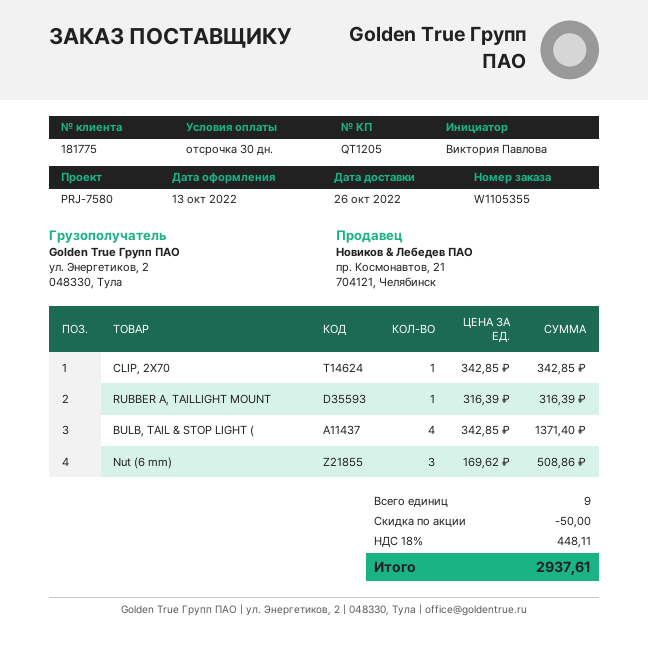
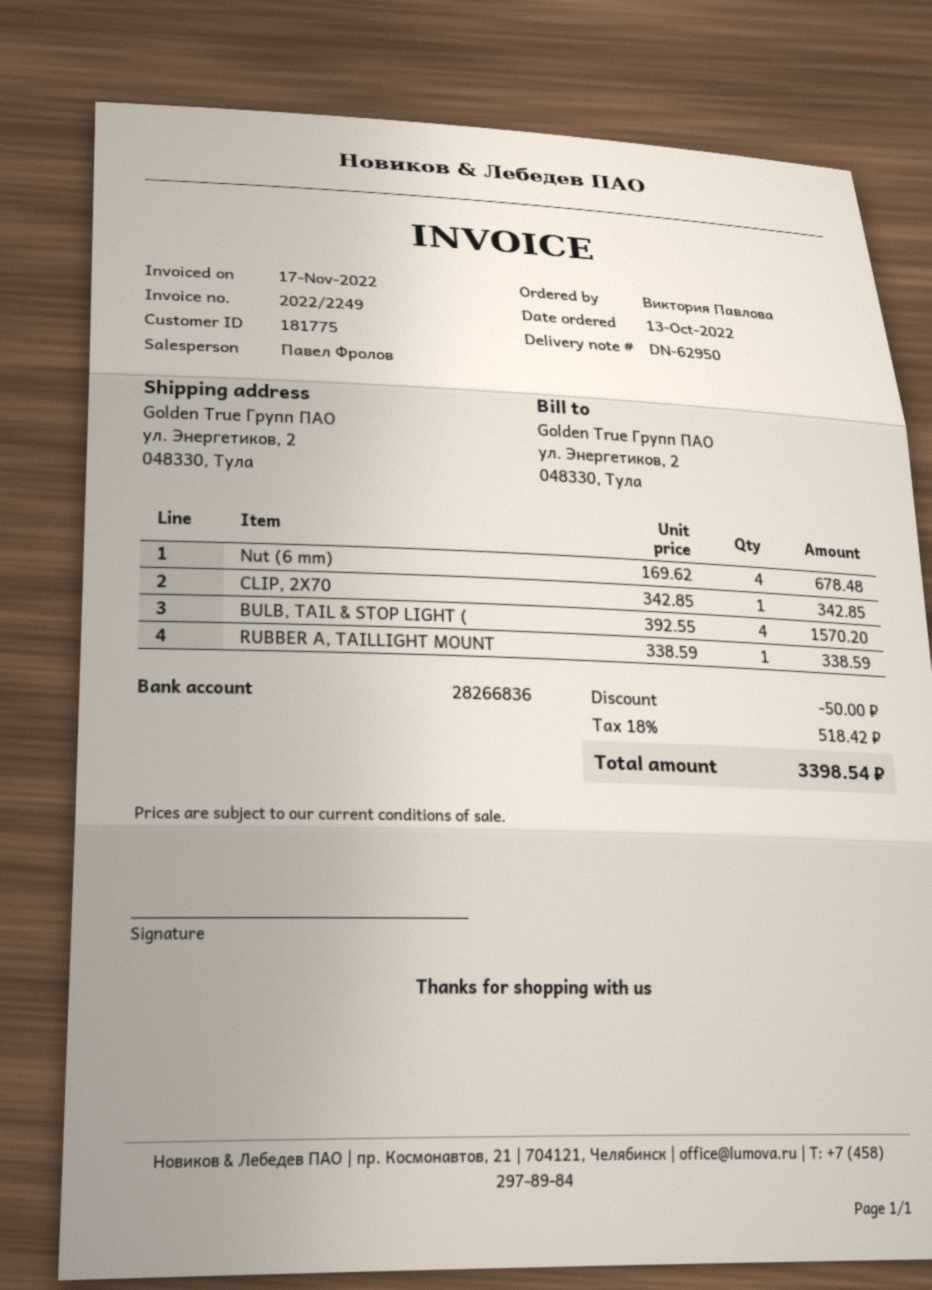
RUBBER A, TAILLIGHT MOUNT: 1 x 316.39 = 316.39 -> 1 x 338.59 = 338.59
BULB, TAIL & STOP LIGHT (: 4 x 342.85 = 1371.40 -> 4 x 392.55 = 1570.20
Nut (6 mm): 3 x 169.62 = 508.86 -> 4 x 169.62 = 678.48
tax: 18% = 448.11 -> 18% = 518.42
total: 2937.61 -> 3398.54

